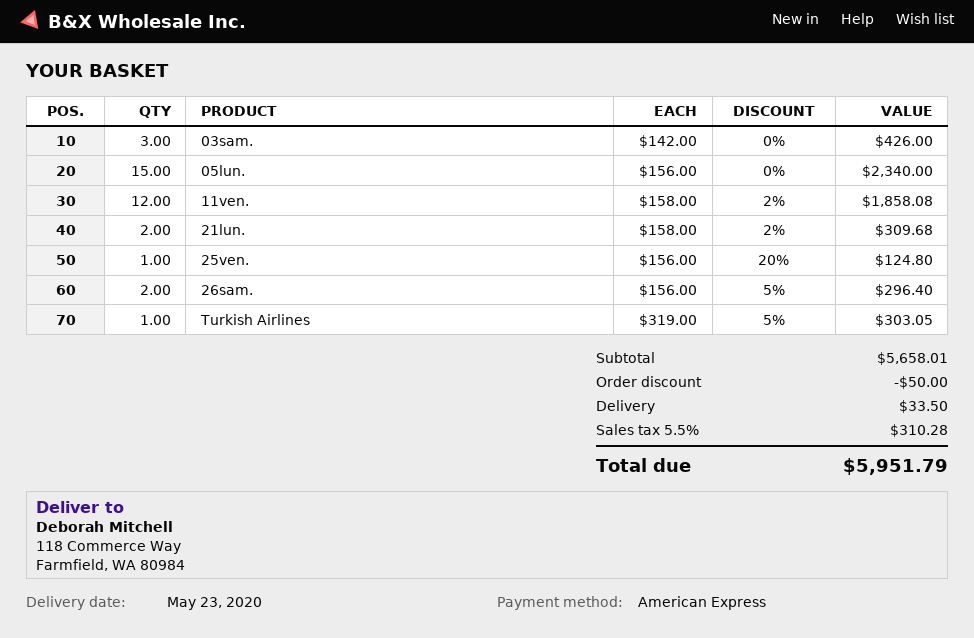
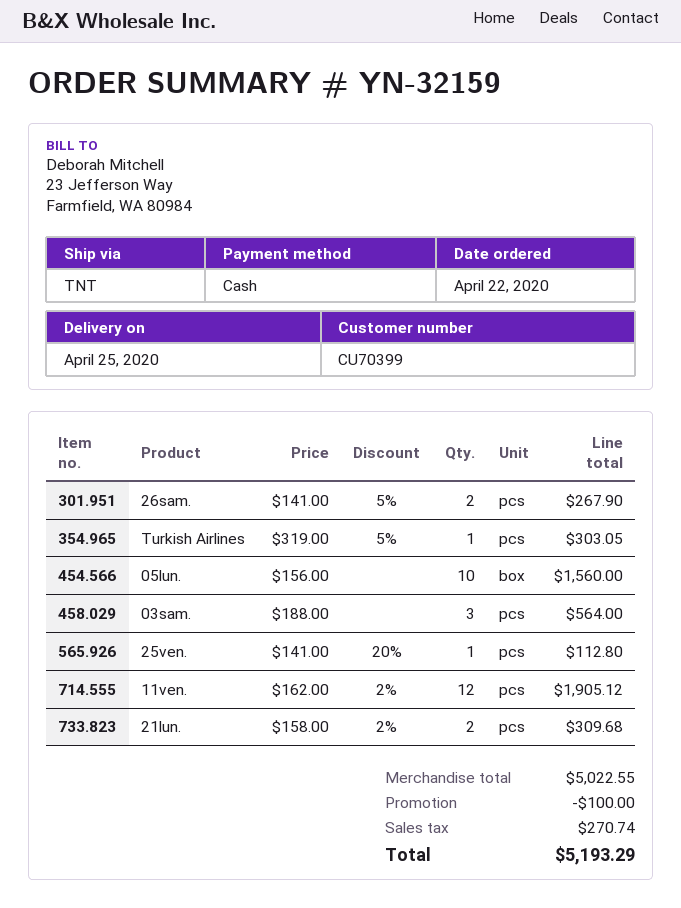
delivery date: 2020-05-23 -> 2020-04-25
payment method: American Express -> cash
03sam.: 3 x 142.00 = 426.00 -> 3 x 188.00 = 564.00
05lun.: 15 x 156.00 = 2340.00 -> 10 x 156.00 = 1560.00
11ven.: 12 x 158.00 - 2% = 1858.08 -> 12 x 162.00 - 2% = 1905.12
25ven.: 1 x 156.00 - 20% = 124.80 -> 1 x 141.00 - 20% = 112.80
26sam.: 2 x 156.00 - 5% = 296.40 -> 2 x 141.00 - 5% = 267.90
subtotal: 5658.01 -> 5022.55
discount: 50.00 -> 100.00
shipping: 33.50 -> none
tax: 310.28 -> 270.74
total: 5951.79 -> 5193.29

